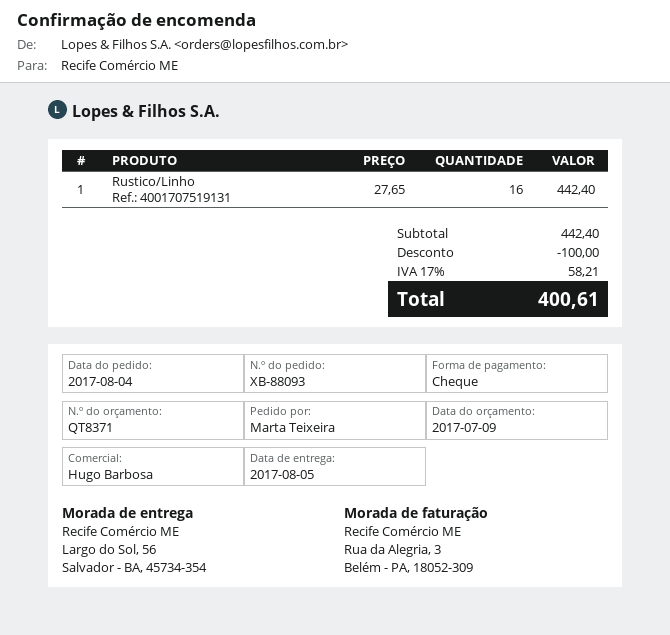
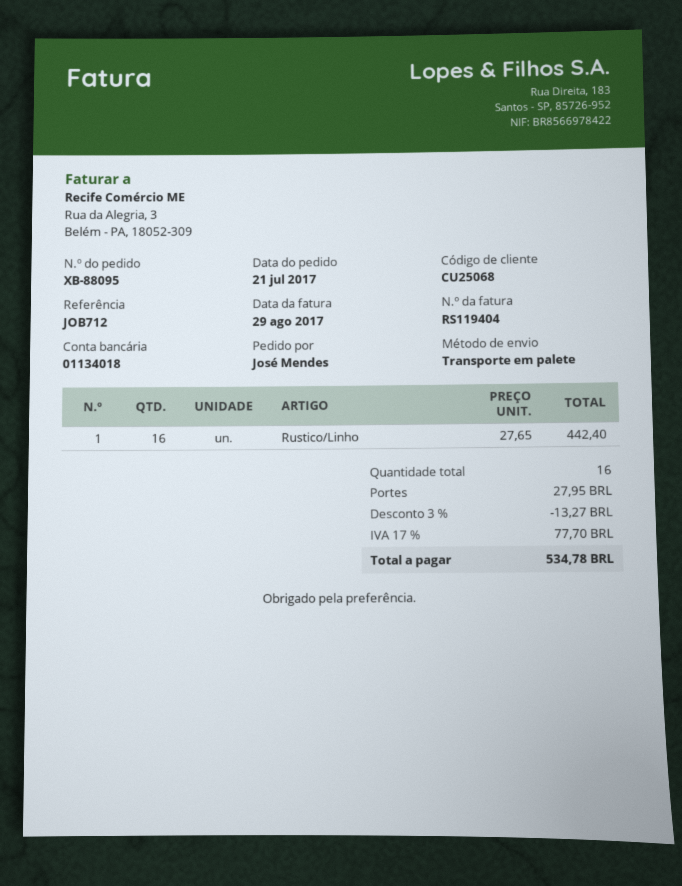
order number: XB-88093 -> XB-88095
order date: 2017-08-04 -> 2017-07-21
ordered by: Marta Teixeira -> José Mendes
discount: 100.00 -> 13.27
shipping: none -> 27.95
tax: 17% = 58.21 -> 17% = 77.70
total: 400.61 -> 534.78

